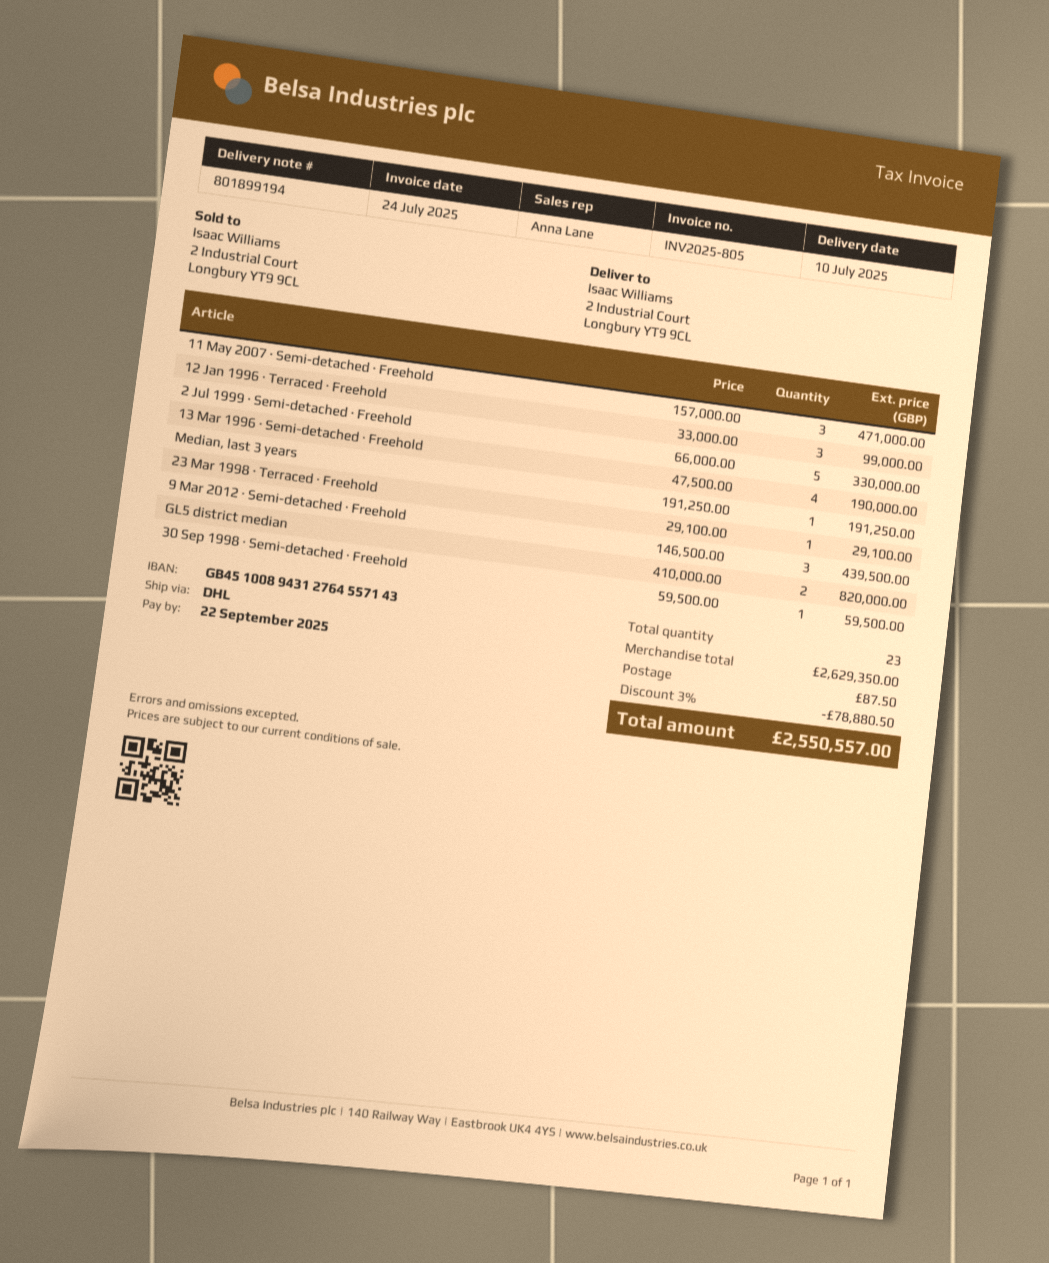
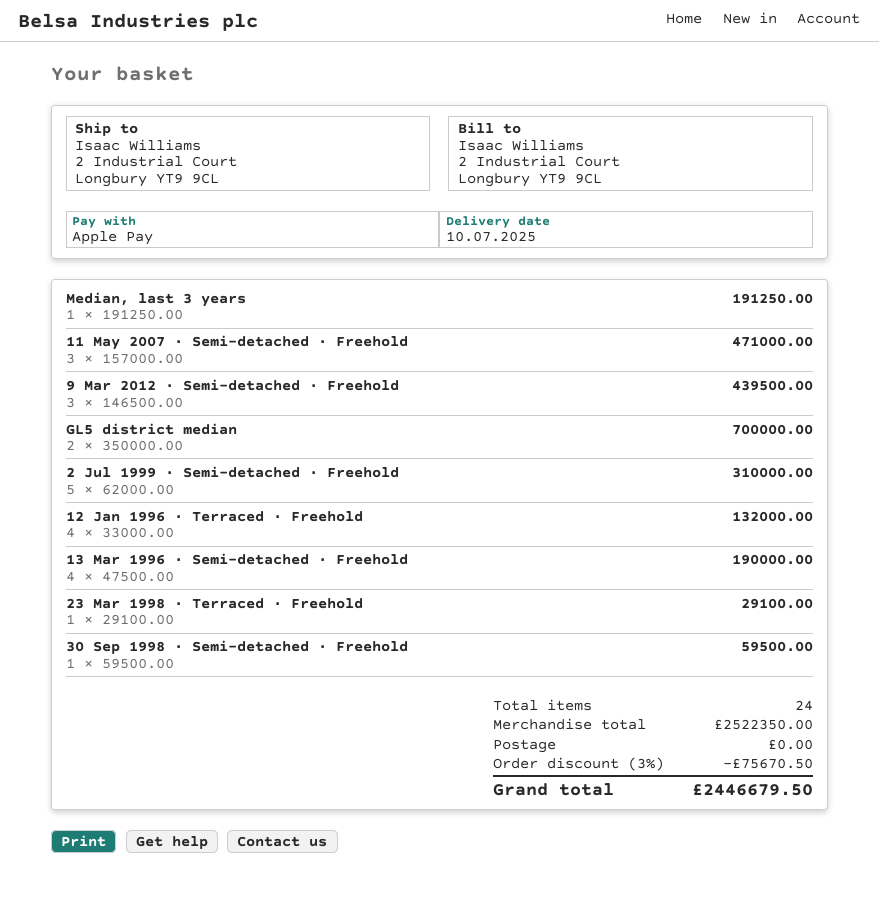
12 Jan 1996 · Terraced · Freehold: 3 x 33000.00 = 99000.00 -> 4 x 33000.00 = 132000.00
2 Jul 1999 · Semi-detached · Freehold: 5 x 66000.00 = 330000.00 -> 5 x 62000.00 = 310000.00
GL5 district median: 2 x 410000.00 = 820000.00 -> 2 x 350000.00 = 700000.00
total quantity: 23 -> 24
subtotal: 2629350.00 -> 2522350.00
discount: 3% = 78880.50 -> 3% = 75670.50
shipping: 87.50 -> 0.00
total: 2550557.00 -> 2446679.50

